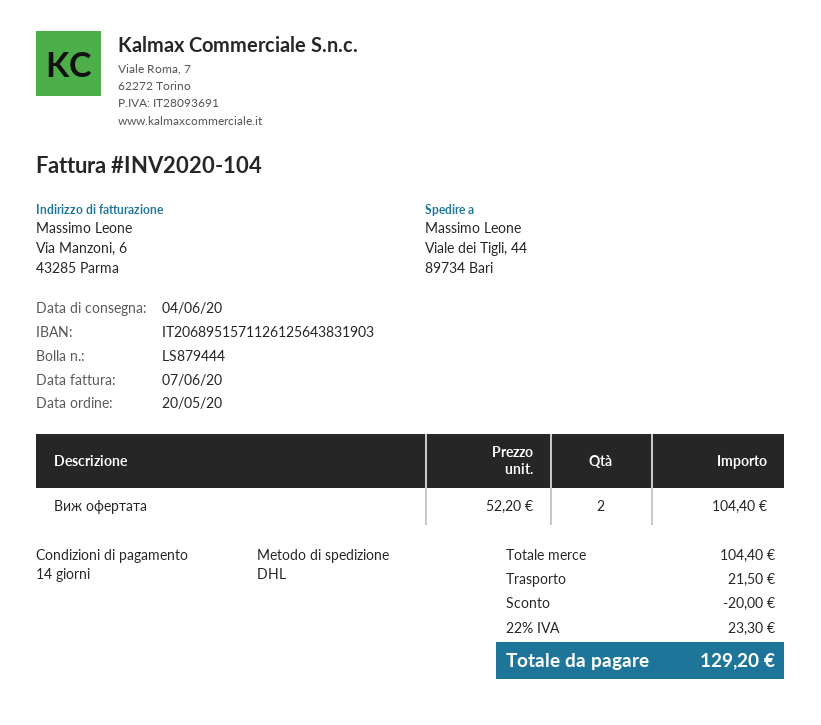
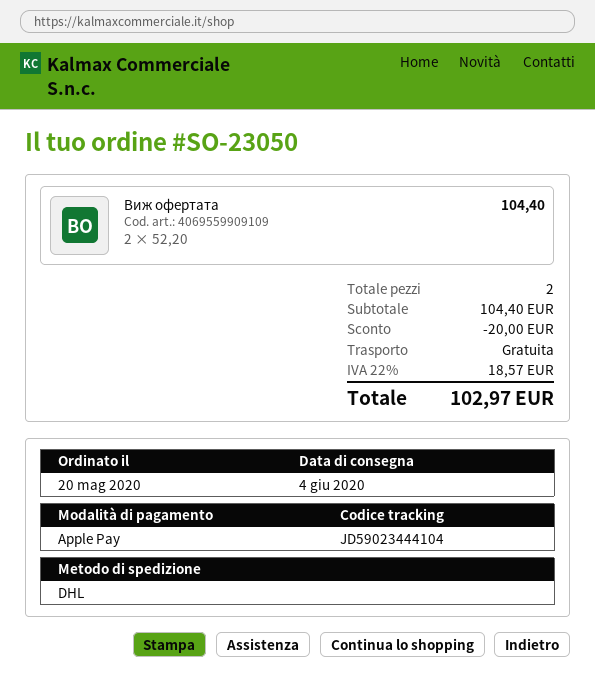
shipping: 21.50 -> 0.00
tax: 22% = 23.30 -> 22% = 18.57
total: 129.20 -> 102.97

